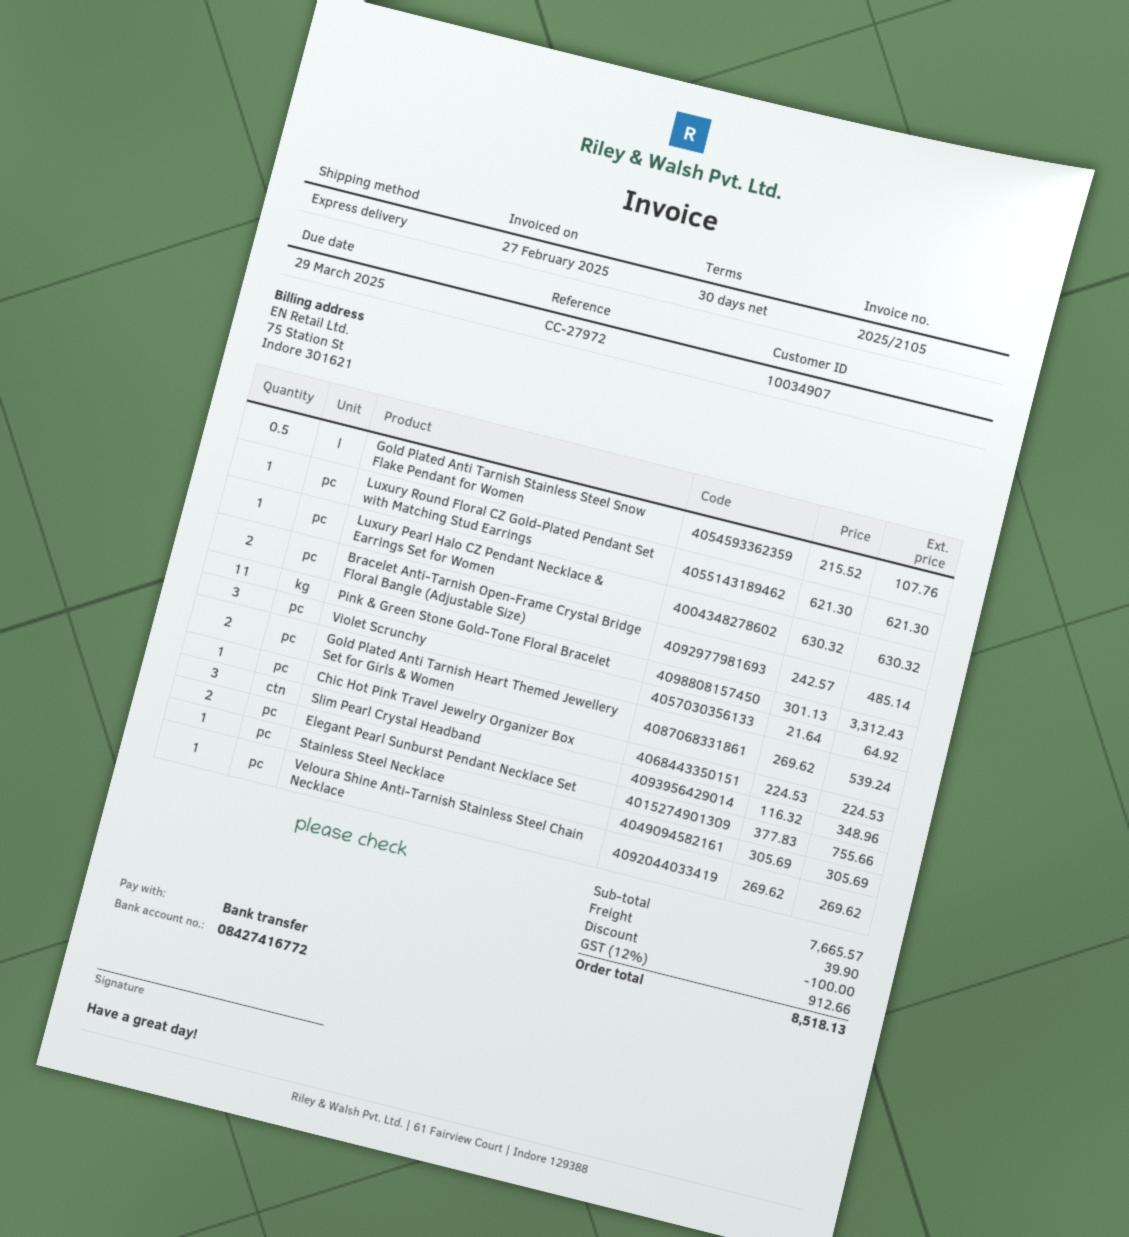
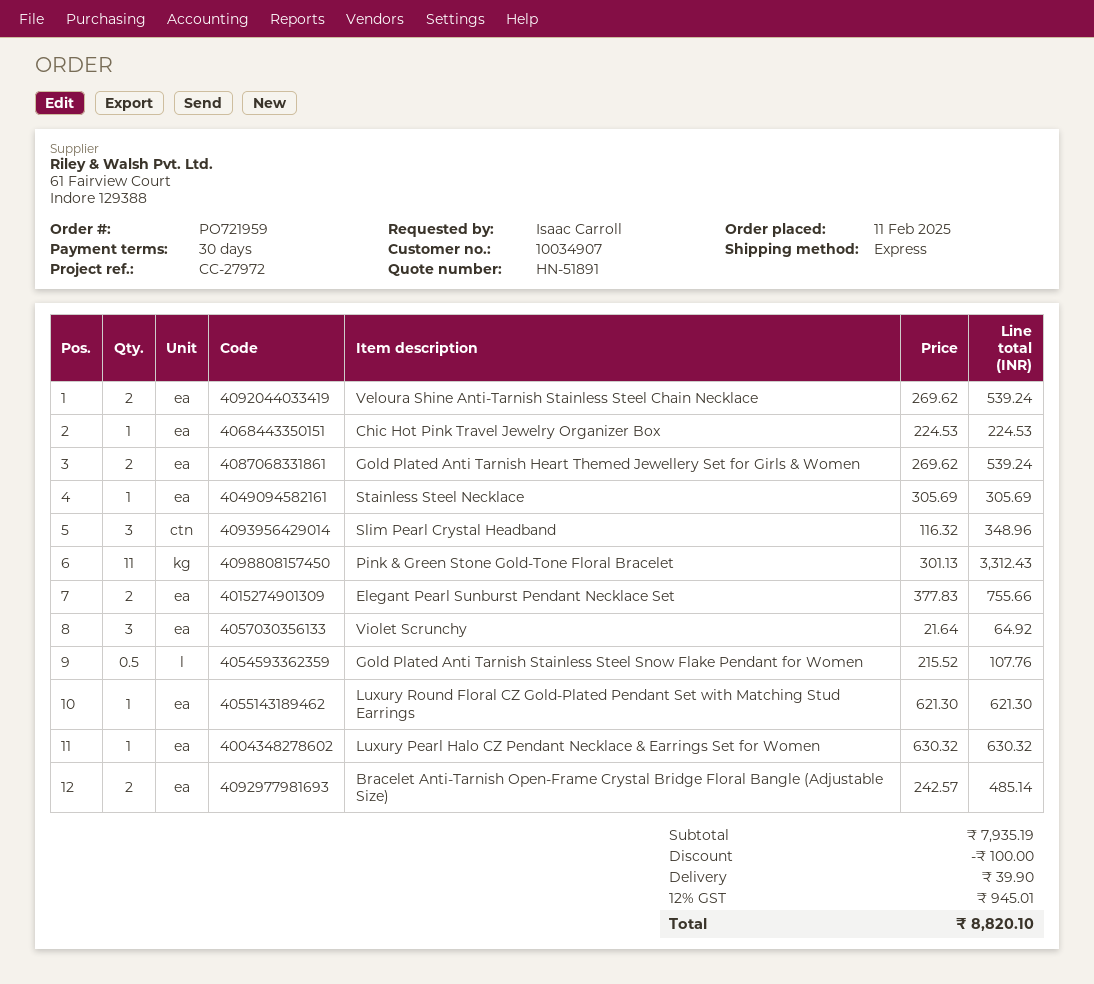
Veloura Shine Anti-Tarnish Stainless Steel Chain Necklace: 1 x 269.62 = 269.62 -> 2 x 269.62 = 539.24
subtotal: 7665.57 -> 7935.19
tax: 12% = 912.66 -> 12% = 945.01
total: 8518.13 -> 8820.10

